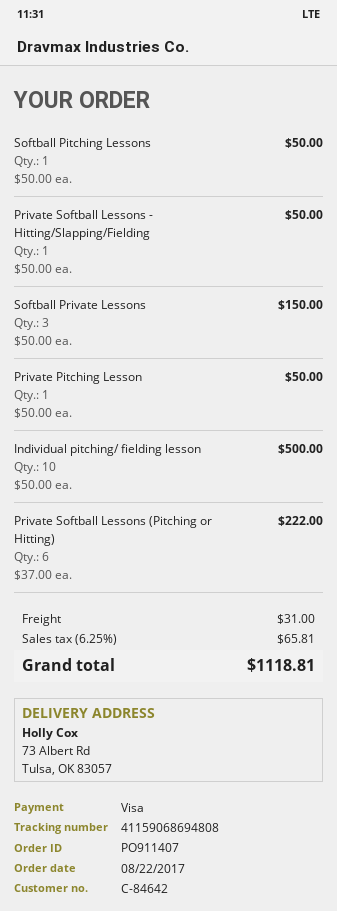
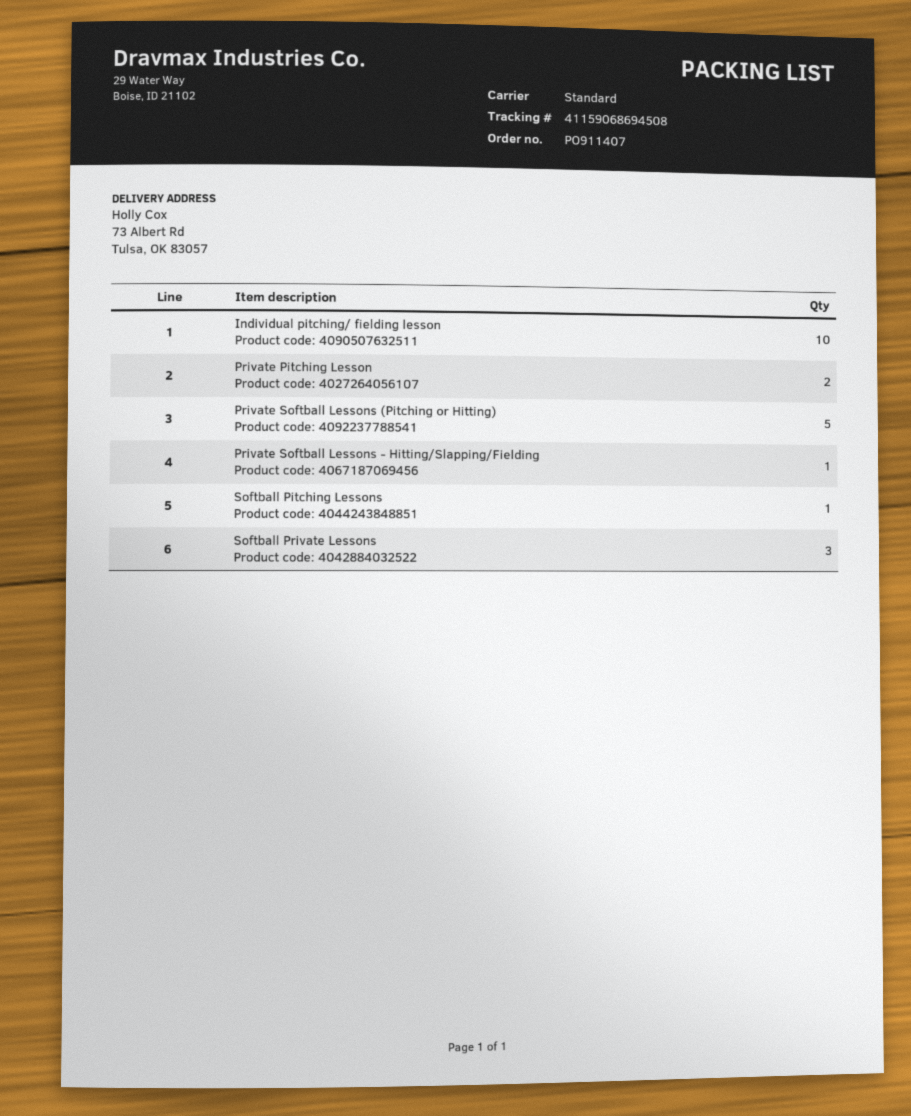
tracking number: 41159068694808 -> 41159068694508
Private Pitching Lesson: 1 -> 2
Private Softball Lessons (Pitching or Hitting): 6 -> 5

